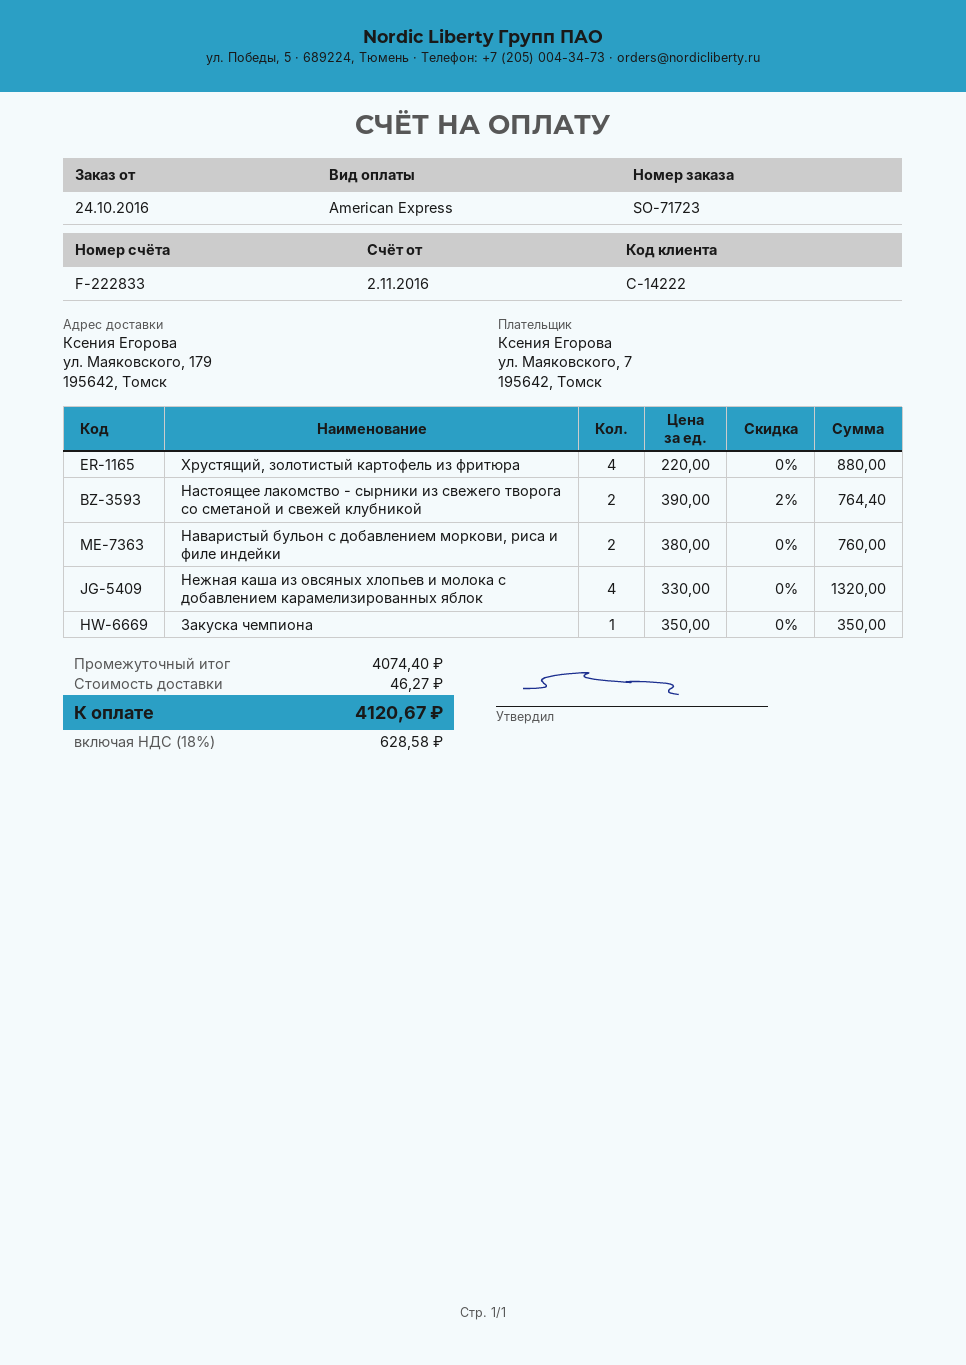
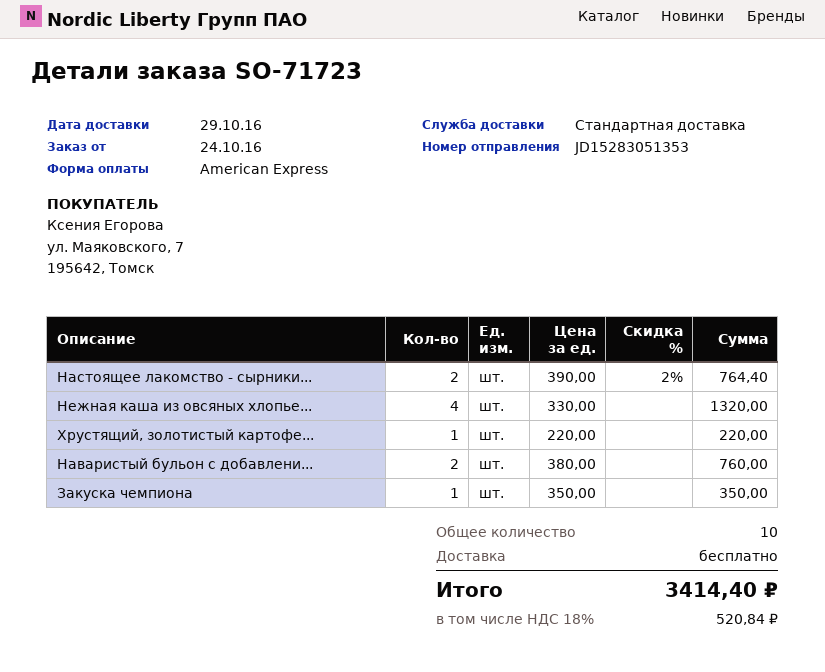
Хрустящий, золотистый картофель из фритюра: 4 x 220.00 = 880.00 -> 1 x 220.00 = 220.00
shipping: 46.27 -> 0.00
tax: 18% = 628.58 -> 18% = 520.84
total: 4120.67 -> 3414.40

